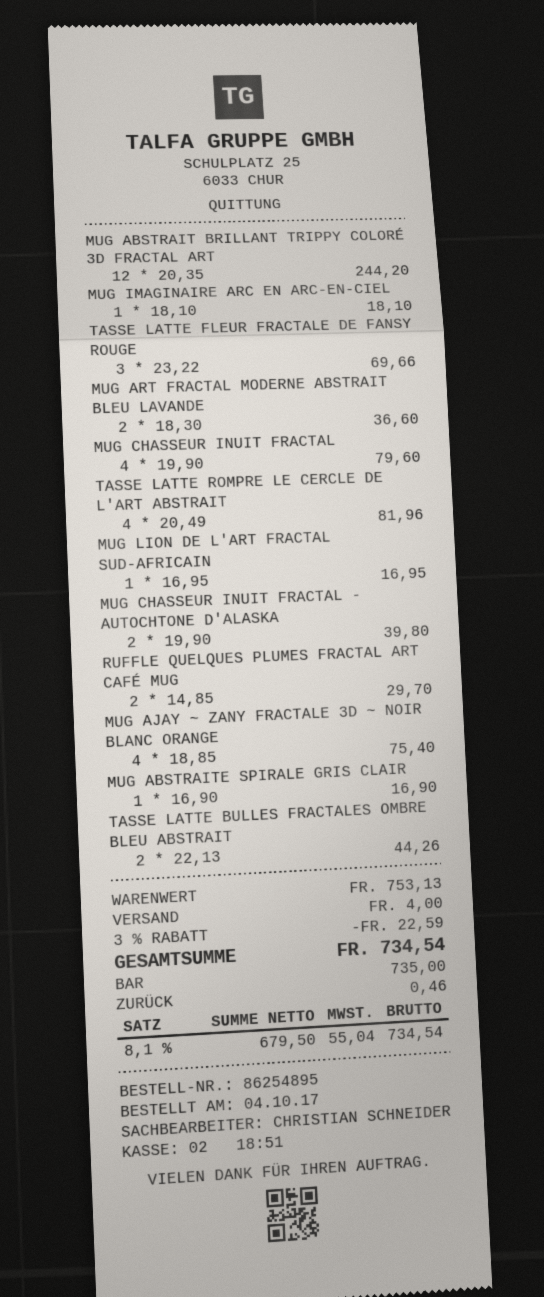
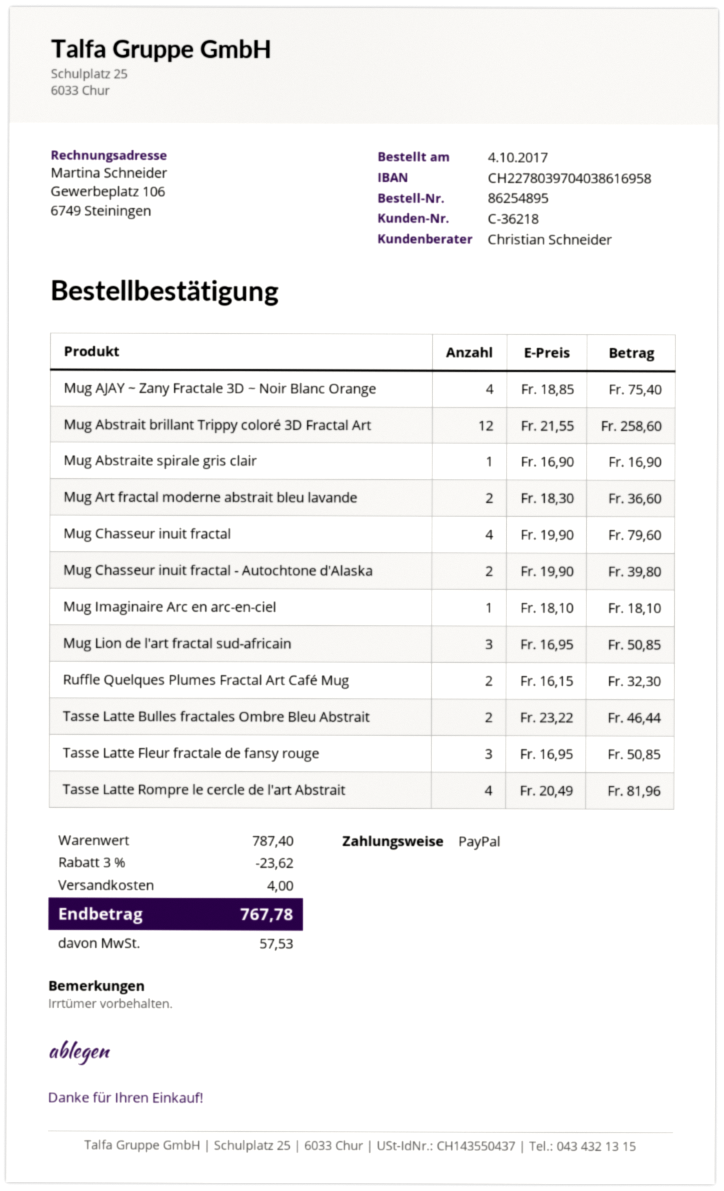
payment method: cash -> PayPal
MUG ABSTRAIT BRILLANT TRIPPY COLORÉ 3D FRACTAL ART: 12 x 20.35 = 244.20 -> 12 x 21.55 = 258.60
TASSE LATTE FLEUR FRACTALE DE FANSY ROUGE: 3 x 23.22 = 69.66 -> 3 x 16.95 = 50.85
MUG LION DE L'ART FRACTAL SUD-AFRICAIN: 1 x 16.95 = 16.95 -> 3 x 16.95 = 50.85
RUFFLE QUELQUES PLUMES FRACTAL ART CAFÉ MUG: 2 x 14.85 = 29.70 -> 2 x 16.15 = 32.30
TASSE LATTE BULLES FRACTALES OMBRE BLEU ABSTRAIT: 2 x 22.13 = 44.26 -> 2 x 23.22 = 46.44
subtotal: 753.13 -> 787.40
discount: 3% = 22.59 -> 3% = 23.62
tax: 55.04 -> 57.53
total: 734.54 -> 767.78

